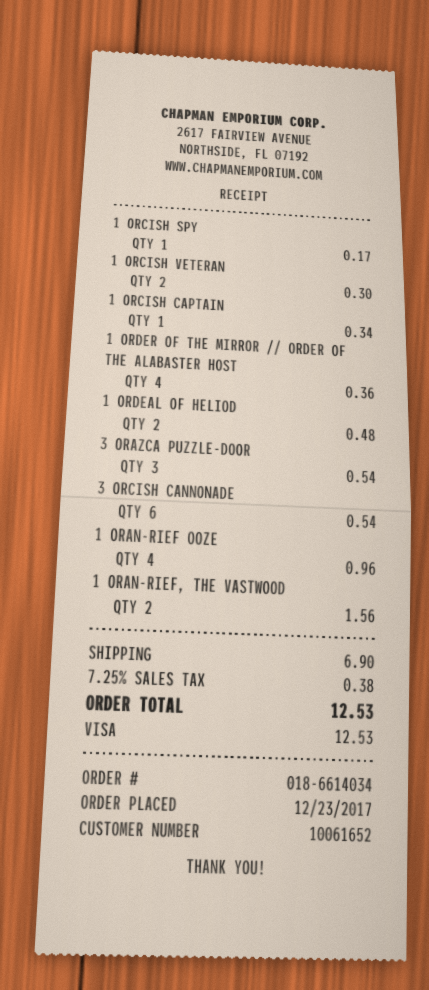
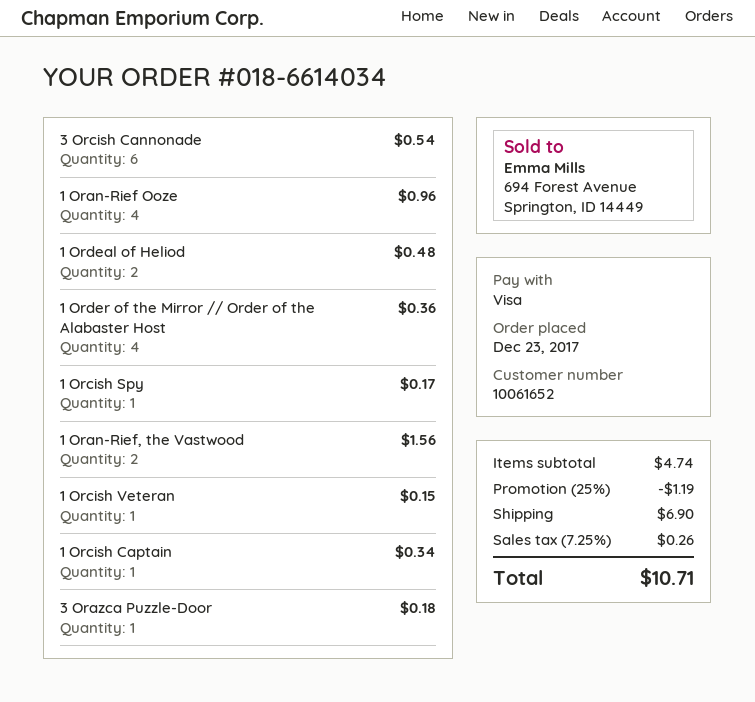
1 ORCISH VETERAN: 2 for 0.30 -> 1 for 0.15
3 ORAZCA PUZZLE-DOOR: 3 for 0.54 -> 1 for 0.18
discount: none -> 25% = 1.19
tax: 7.25% = 0.38 -> 7.25% = 0.26
total: 12.53 -> 10.71

